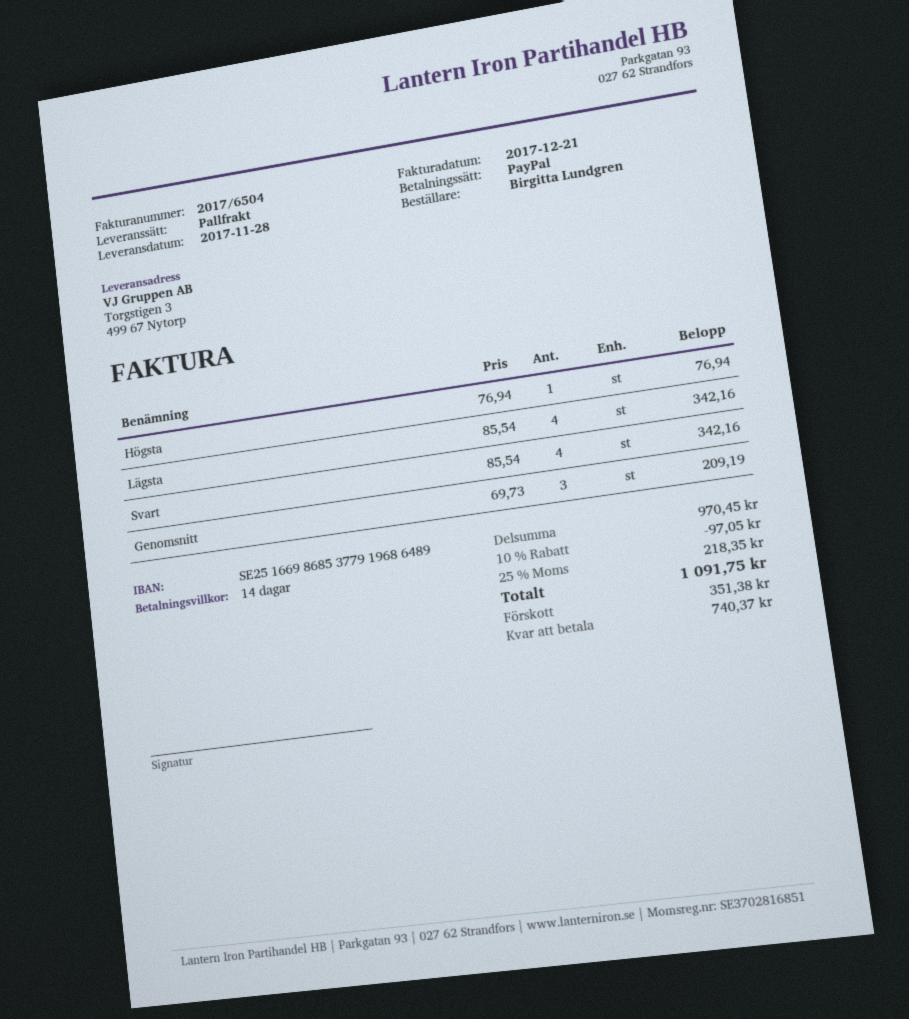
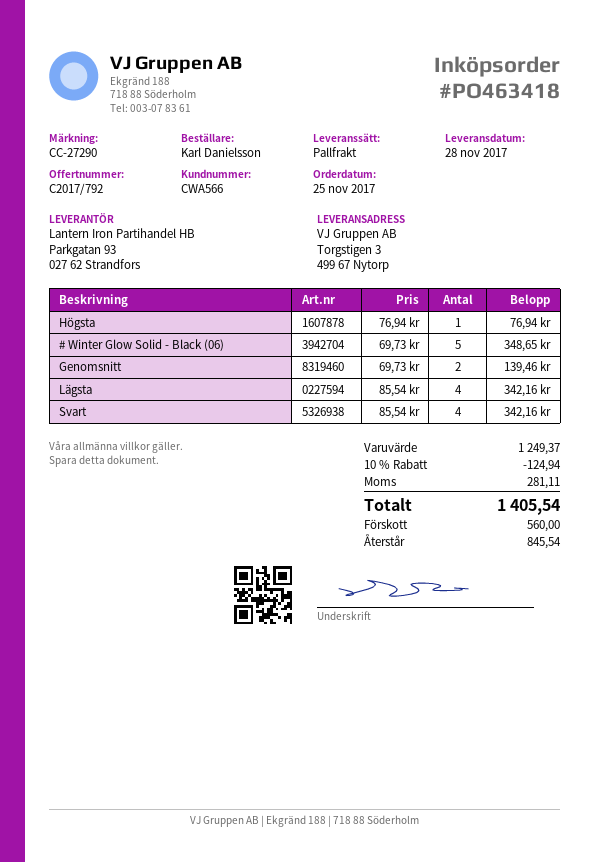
ordered by: Birgitta Lundgren -> Karl Danielsson
Genomsnitt: 3 x 69.73 = 209.19 -> 2 x 69.73 = 139.46
# Winter Glow Solid - Black (06): none -> 5 x 69.73 = 348.65
subtotal: 970.45 -> 1249.37
discount: 10% = 97.05 -> 10% = 124.94
tax: 218.35 -> 281.11
total: 1091.75 -> 1405.54
deposit: 351.38 -> 560.00
balance: 740.37 -> 845.54

